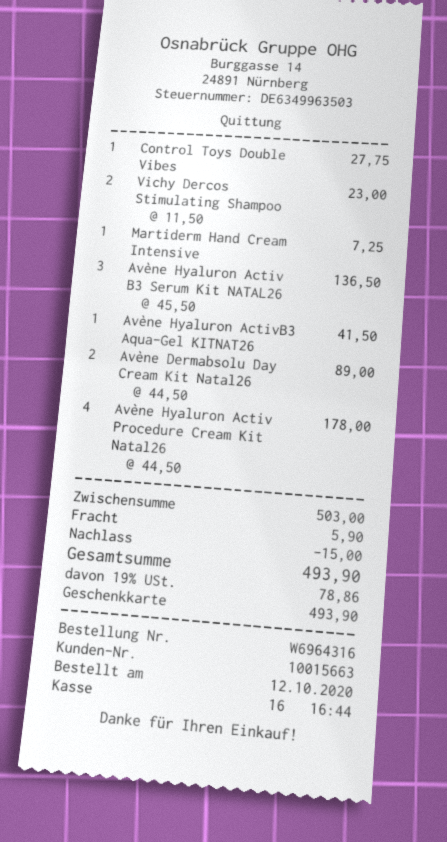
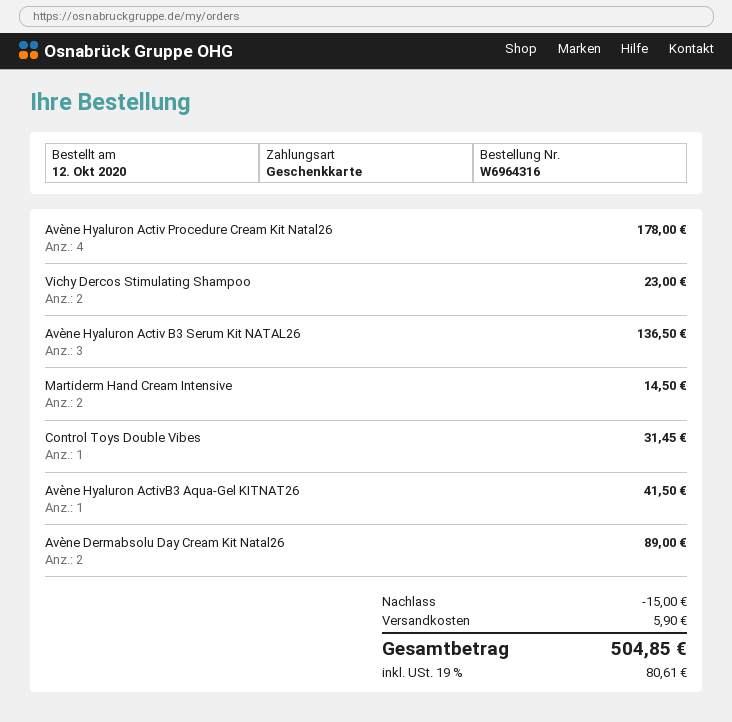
Control Toys Double Vibes: 1 for 27.75 -> 1 for 31.45
Martiderm Hand Cream Intensive: 1 for 7.25 -> 2 for 14.50
tax: 19% = 78.86 -> 19% = 80.61
total: 493.90 -> 504.85

